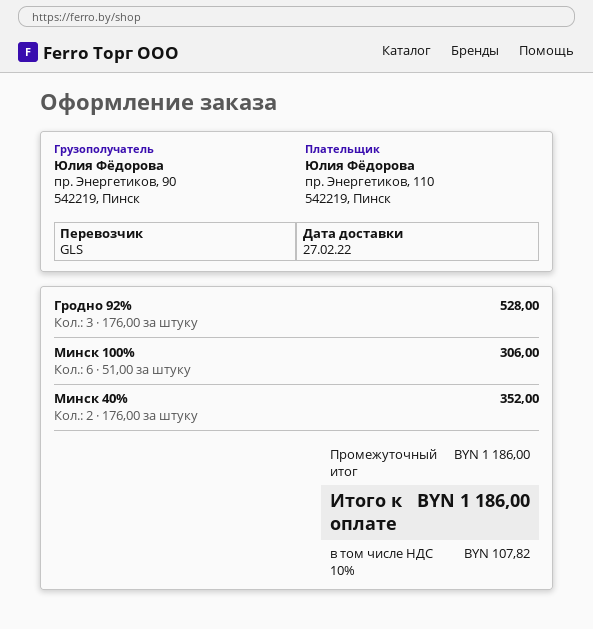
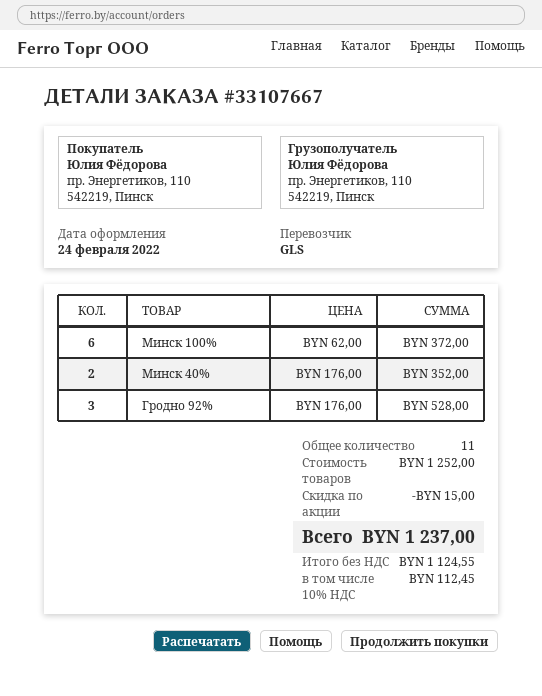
ship to: пр. Энергетиков, 90, 542219, Пинск -> пр. Энергетиков, 110, 542219, Пинск
Минск 100%: 6 x 51.00 = 306.00 -> 6 x 62.00 = 372.00
subtotal: 1186.00 -> 1252.00
discount: none -> 15.00
tax: 10% = 107.82 -> 10% = 112.45
total: 1186.00 -> 1237.00

